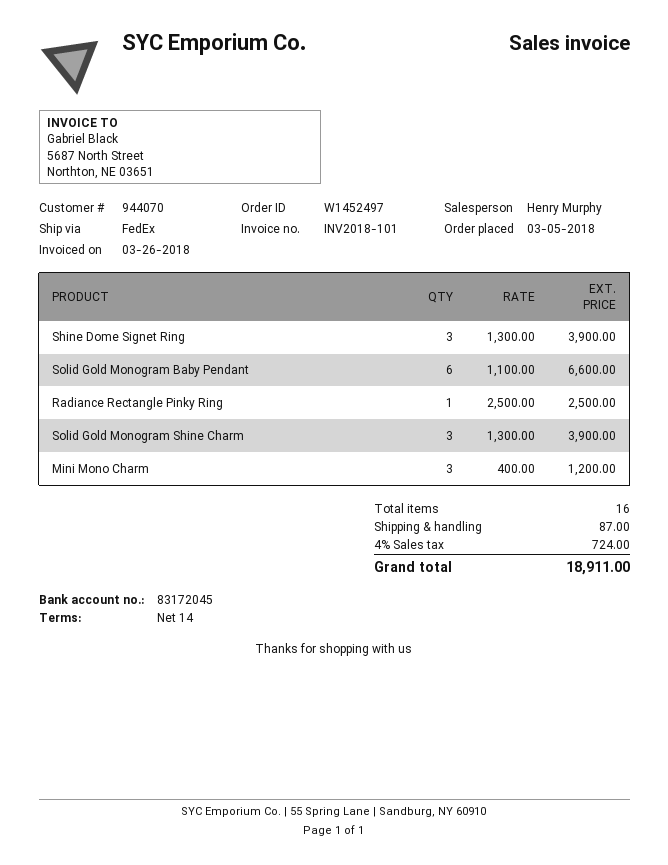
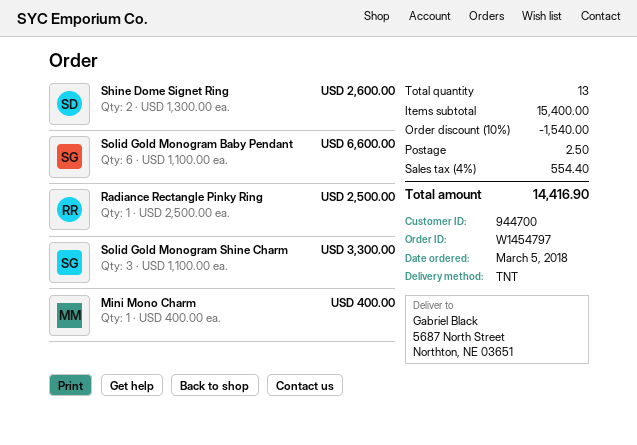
order number: W1452497 -> W1454797
customer number: 944070 -> 944700
shipping method: FedEx -> TNT
Shine Dome Signet Ring: 3 x 1300.00 = 3900.00 -> 2 x 1300.00 = 2600.00
Solid Gold Monogram Shine Charm: 3 x 1300.00 = 3900.00 -> 3 x 1100.00 = 3300.00
Mini Mono Charm: 3 x 400.00 = 1200.00 -> 1 x 400.00 = 400.00
total quantity: 16 -> 13
discount: none -> 10% = 1540.00
shipping: 87.00 -> 2.50
tax: 4% = 724.00 -> 4% = 554.40
total: 18911.00 -> 14416.90

